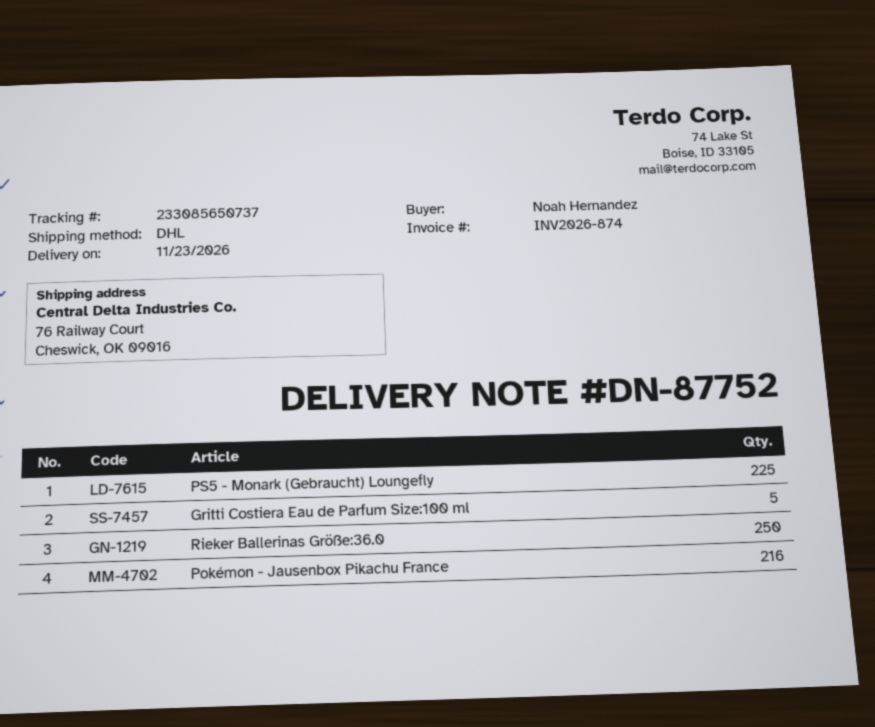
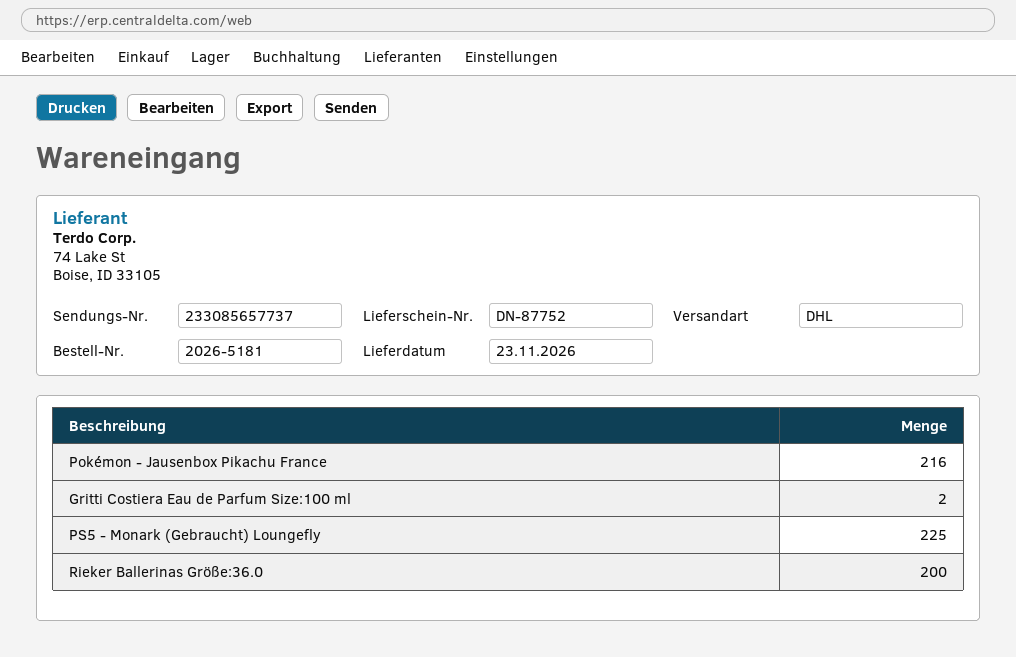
tracking number: 233085650737 -> 233085657737
Gritti Costiera Eau de Parfum Size:100 ml: 5 -> 2
Rieker Ballerinas Größe:36.0: 250 -> 200

